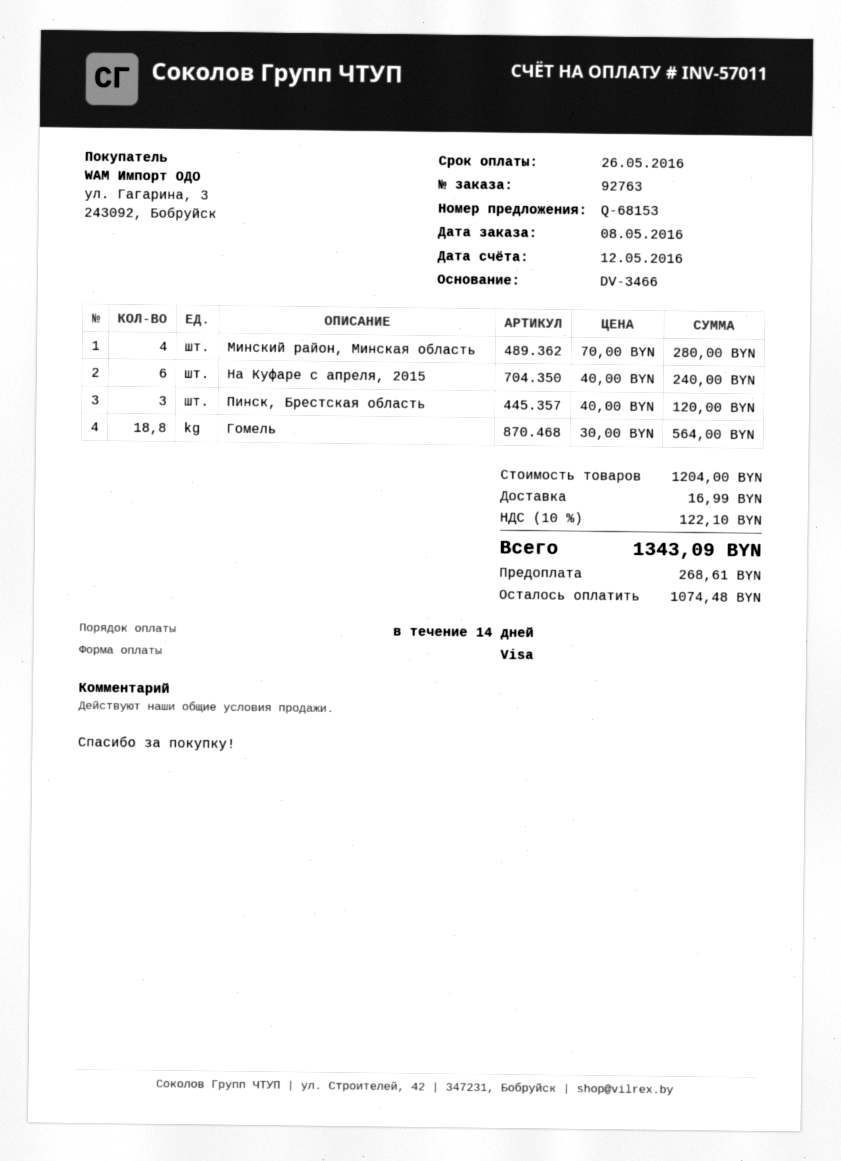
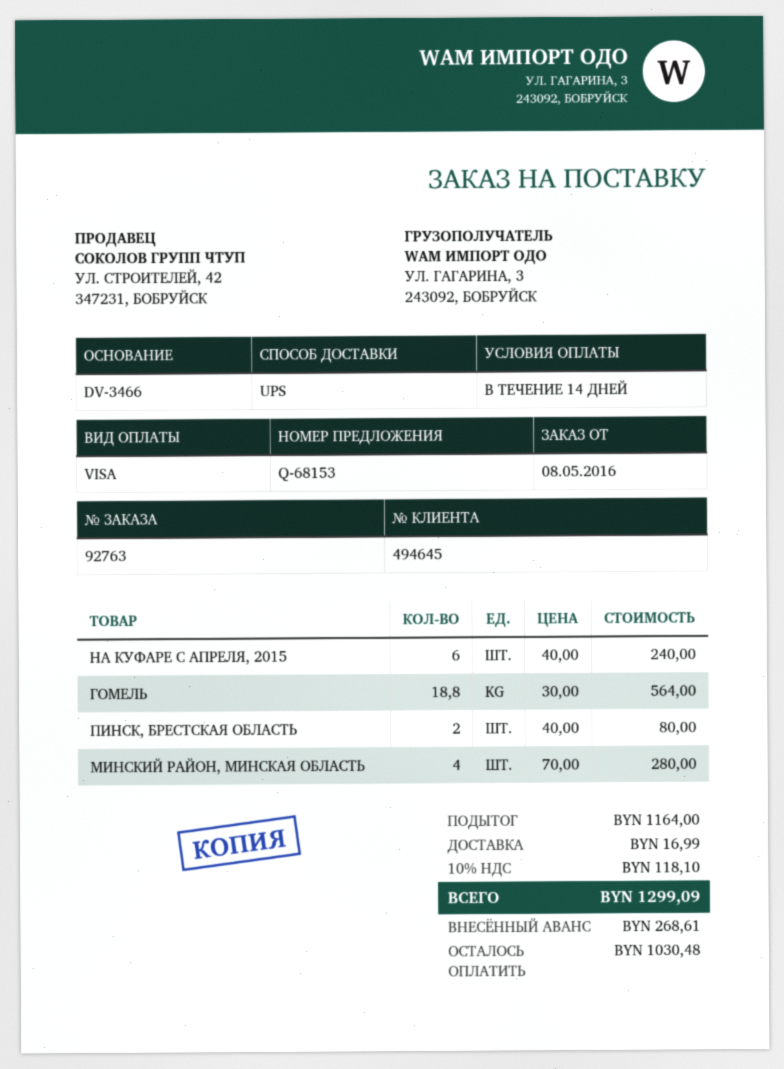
Пинск, Брестская область: 3 x 40.00 = 120.00 -> 2 x 40.00 = 80.00
subtotal: 1204.00 -> 1164.00
tax: 10% = 122.10 -> 10% = 118.10
total: 1343.09 -> 1299.09
balance: 1074.48 -> 1030.48

